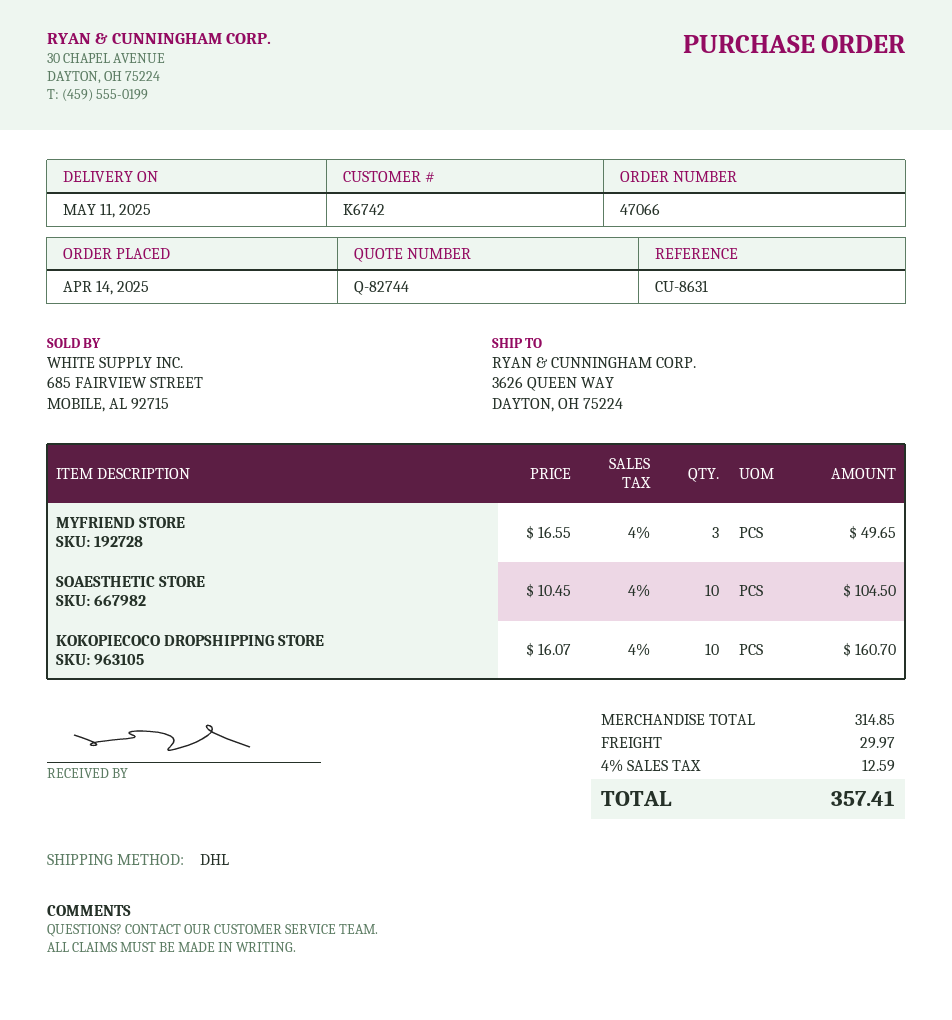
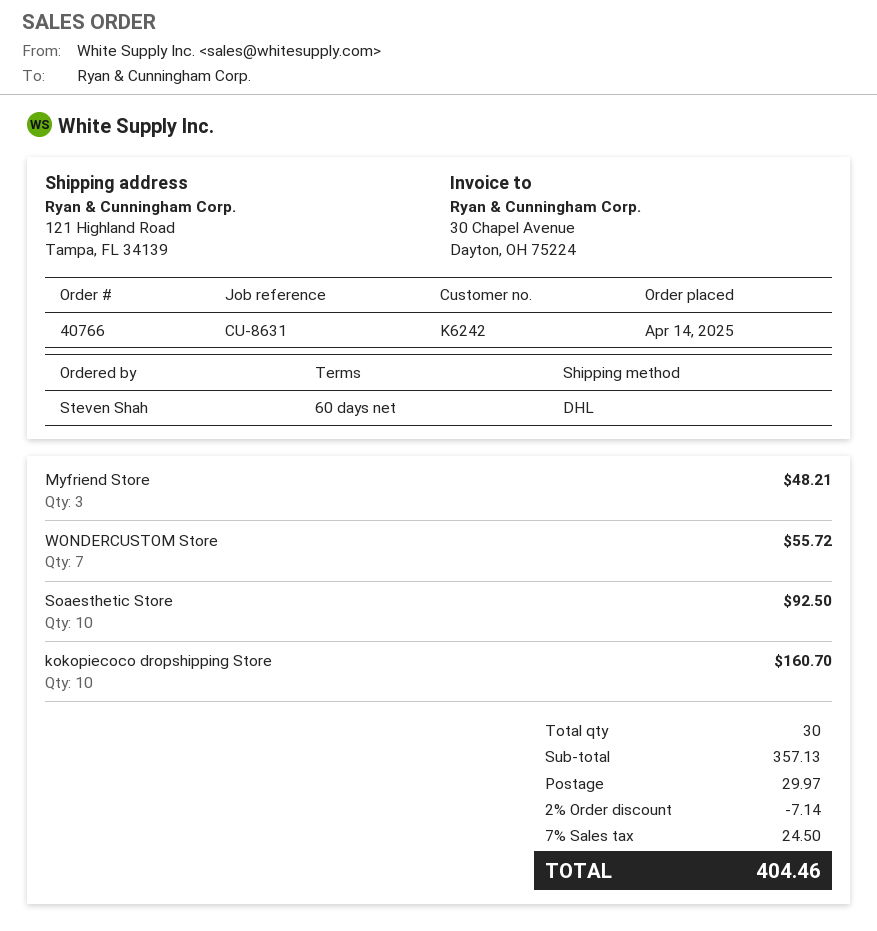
order number: 47066 -> 40766
customer number: K6742 -> K6242
ship to: 3626 QUEEN WAY, DAYTON, OH 75224 -> 121 Highland Road, Tampa, FL 34139
MYFRIEND STORE: 3 for 49.65 -> 3 for 48.21
SOAESTHETIC STORE: 10 for 104.50 -> 10 for 92.50
WONDERCUSTOM Store: none -> 7 for 55.72
subtotal: 314.85 -> 357.13
discount: none -> 2% = 7.14
tax: 4% = 12.59 -> 7% = 24.50
total: 357.41 -> 404.46

